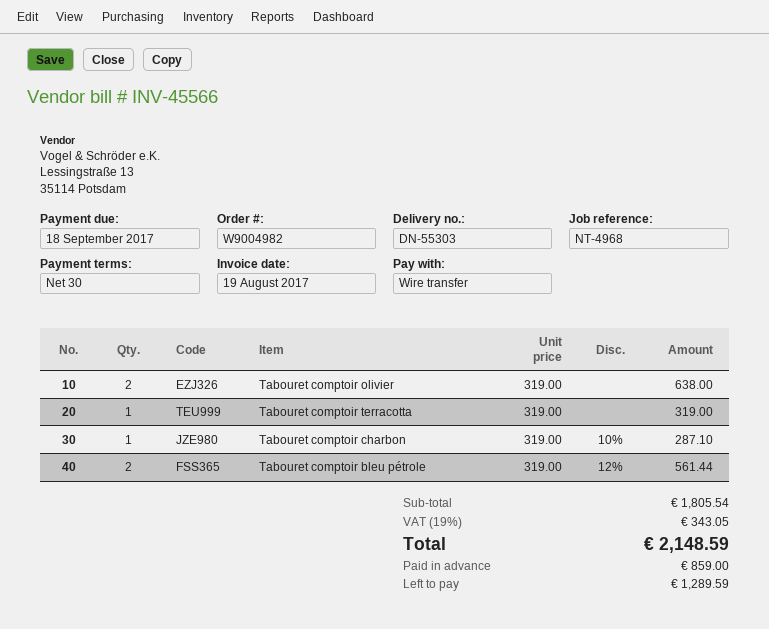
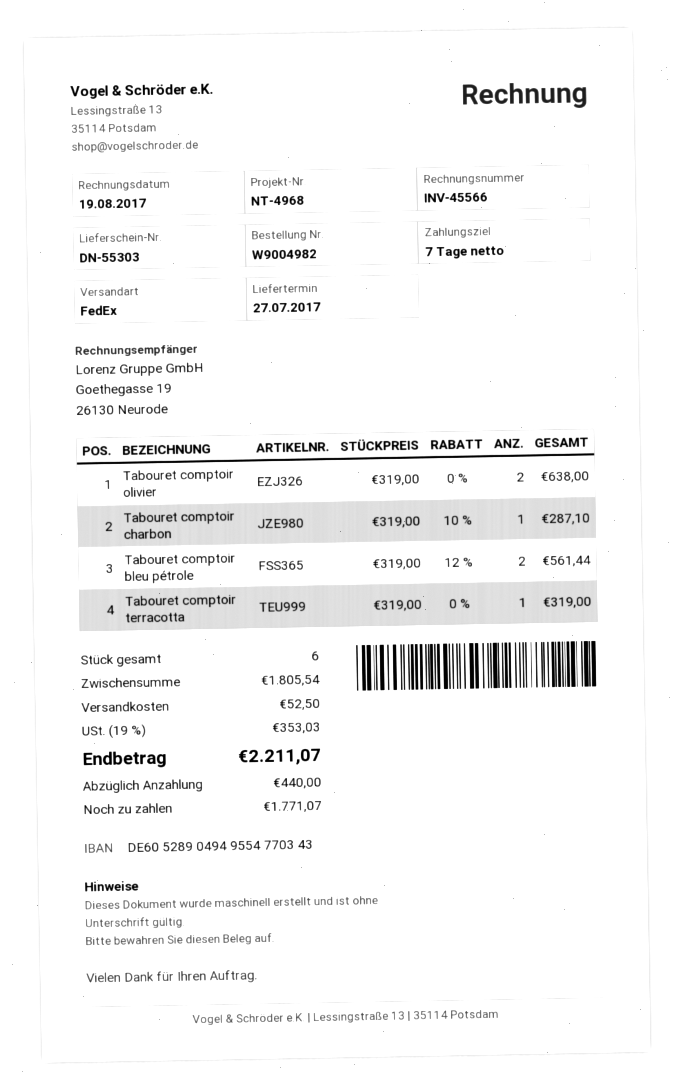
payment terms: 30 days -> 7 days
shipping: none -> 52.50
tax: 19% = 343.05 -> 19% = 353.03
total: 2148.59 -> 2211.07
deposit: 859.00 -> 440.00
balance: 1289.59 -> 1771.07

